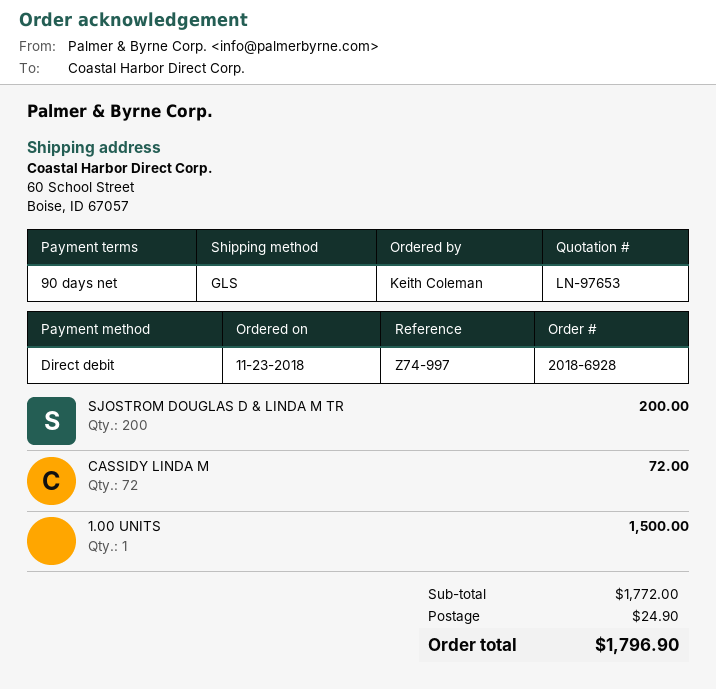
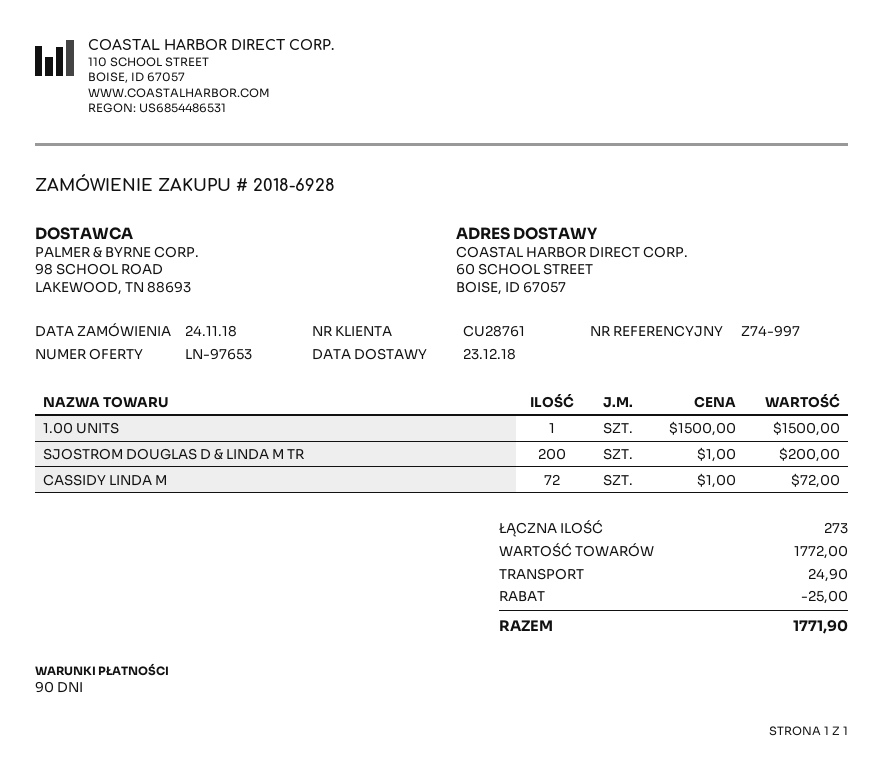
order date: 2018-11-23 -> 2018-11-24
discount: none -> 25.00
total: 1796.90 -> 1771.90

